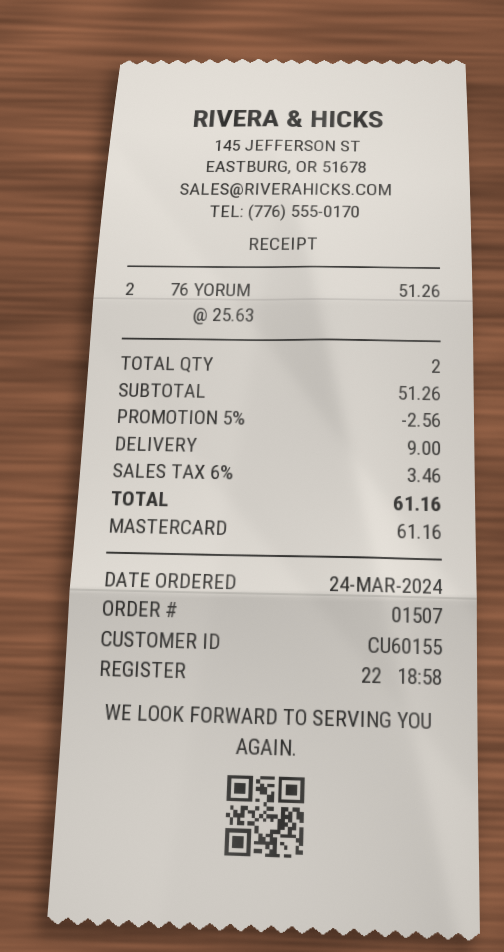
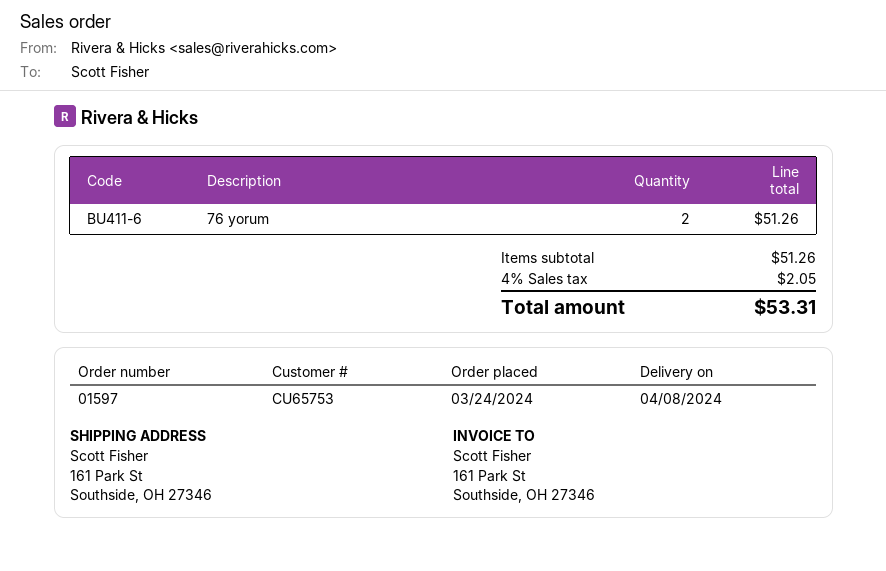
order number: 01507 -> 01597
customer number: CU60155 -> CU65753
discount: 5% = 2.56 -> none
shipping: 9.00 -> none
tax: 6% = 3.46 -> 4% = 2.05
total: 61.16 -> 53.31

